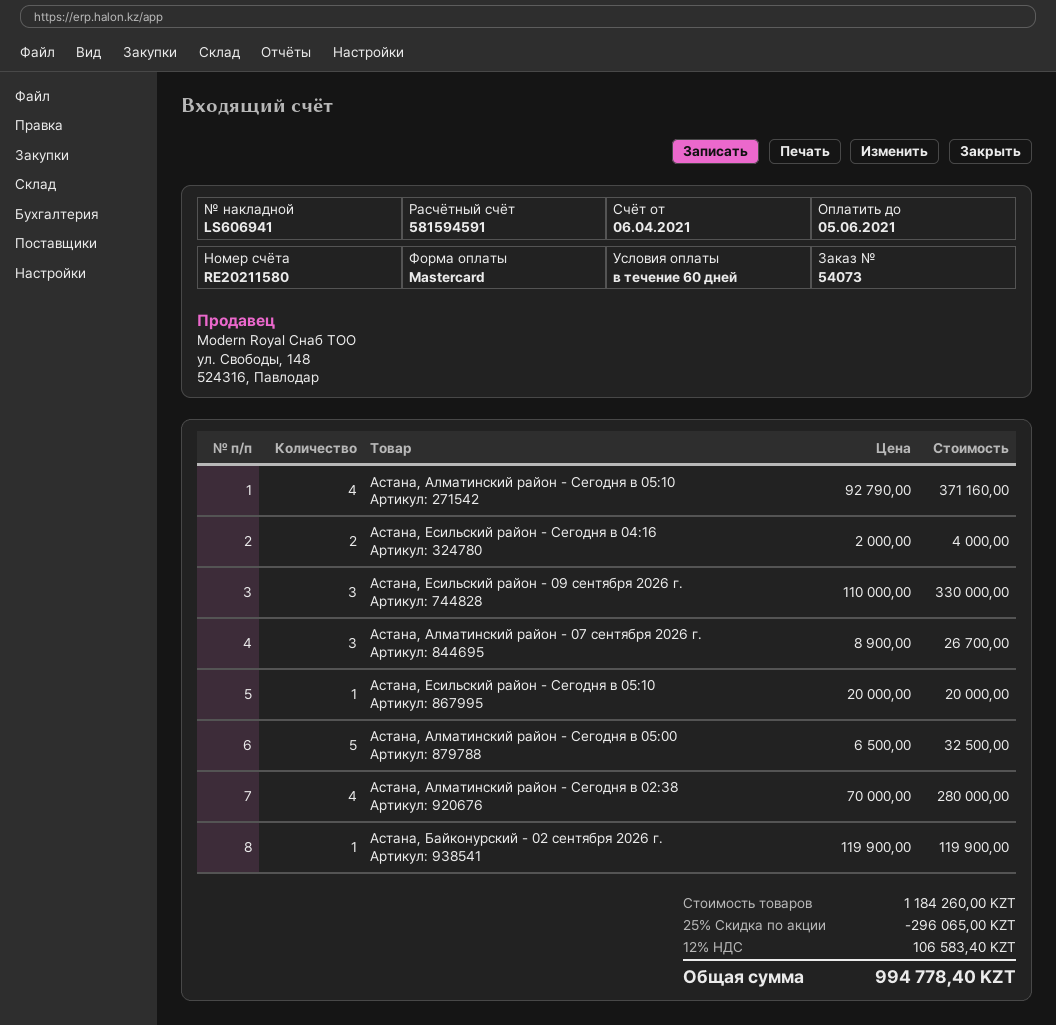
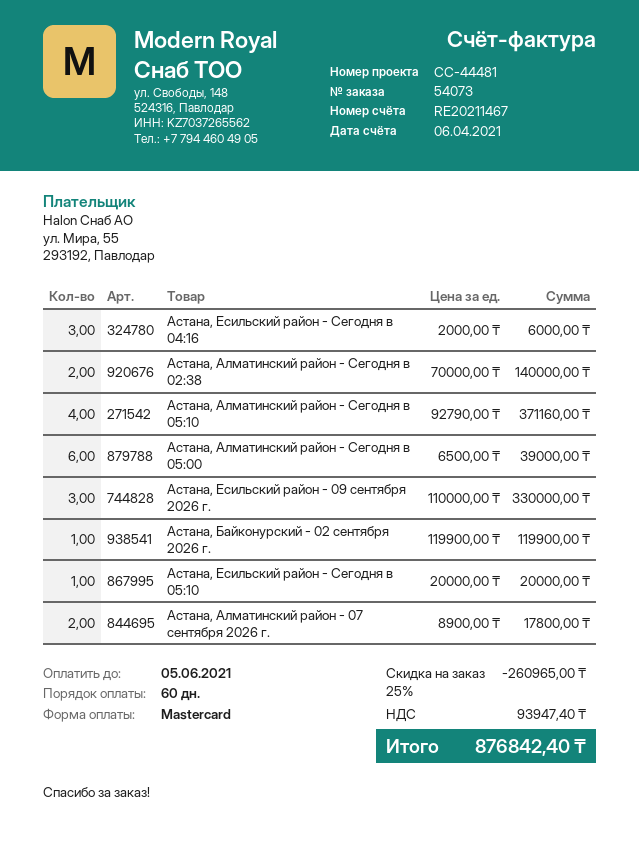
invoice number: RE20211580 -> RE20211467
Астана, Есильский район - Сегодня в 04:16: 2 x 2000.00 = 4000.00 -> 3 x 2000.00 = 6000.00
Астана, Алматинский район - 07 сентября 2026 г.: 3 x 8900.00 = 26700.00 -> 2 x 8900.00 = 17800.00
Астана, Алматинский район - Сегодня в 05:00: 5 x 6500.00 = 32500.00 -> 6 x 6500.00 = 39000.00
Астана, Алматинский район - Сегодня в 02:38: 4 x 70000.00 = 280000.00 -> 2 x 70000.00 = 140000.00
discount: 25% = 296065.00 -> 25% = 260965.00
tax: 106583.40 -> 93947.40
total: 994778.40 -> 876842.40

